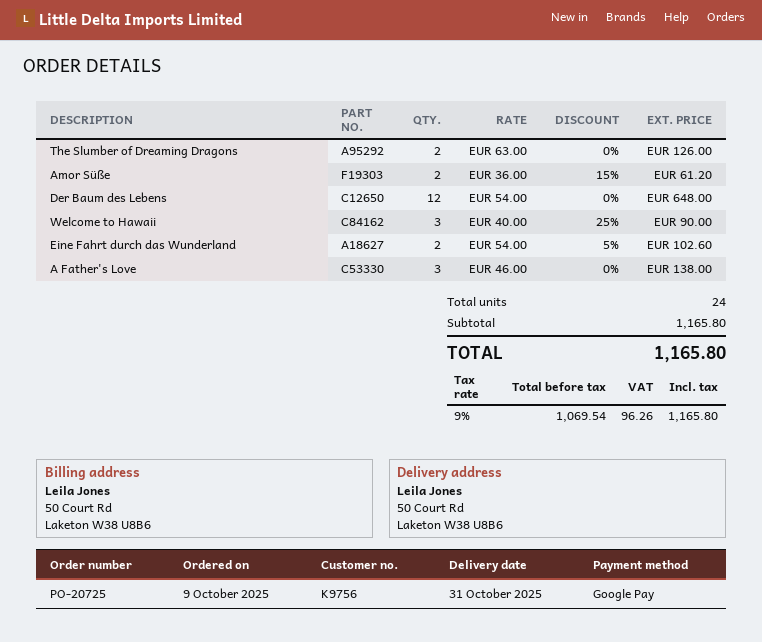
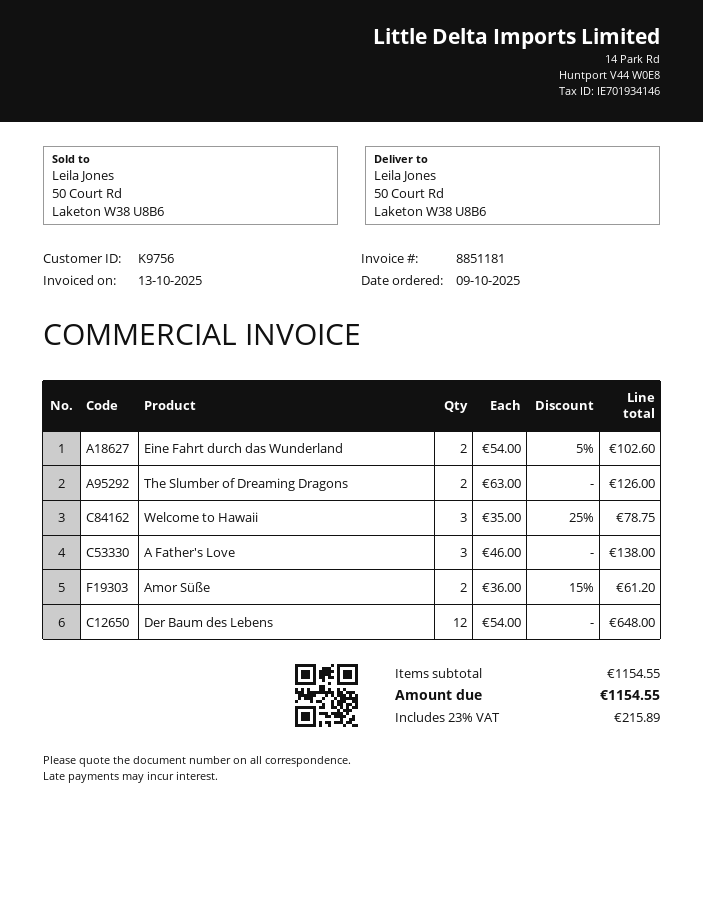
Welcome to Hawaii: 3 x 40.00 - 25% = 90.00 -> 3 x 35.00 - 25% = 78.75
subtotal: 1165.80 -> 1154.55
tax: 9% = 96.26 -> 23% = 215.89
total: 1165.80 -> 1154.55

